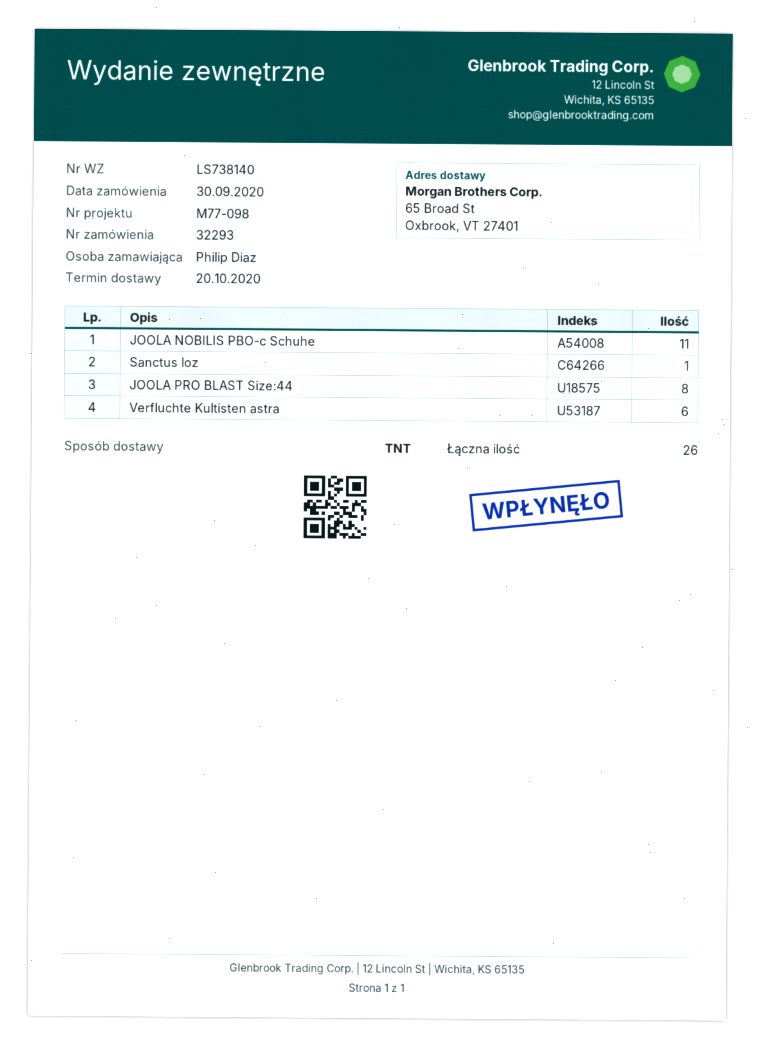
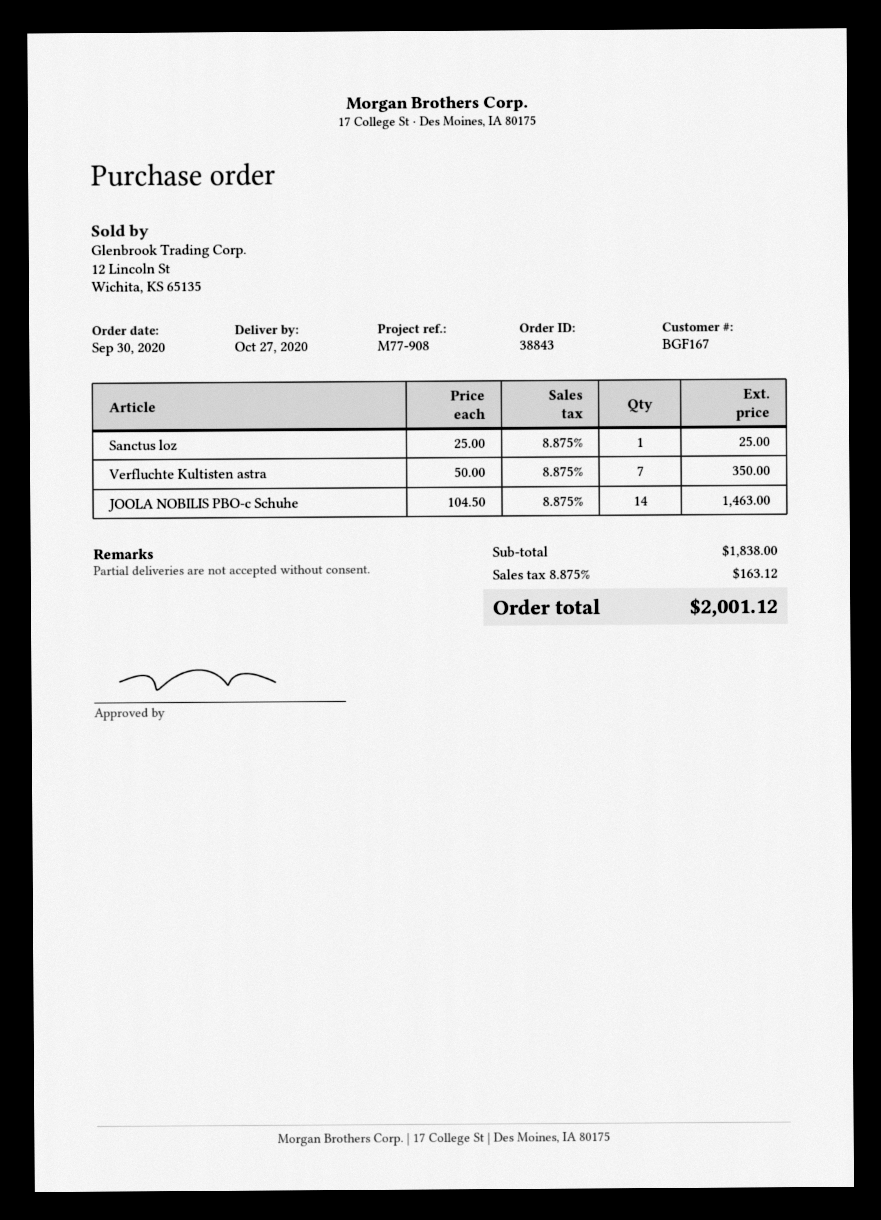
order number: 32293 -> 38843
delivery date: 2020-10-20 -> 2020-10-27
reference: M77-098 -> M77-908
JOOLA NOBILIS PBO-c Schuhe: 11 -> 14
JOOLA PRO BLAST Size:44: 8 -> none
Verfluchte Kultisten astra: 6 -> 7

